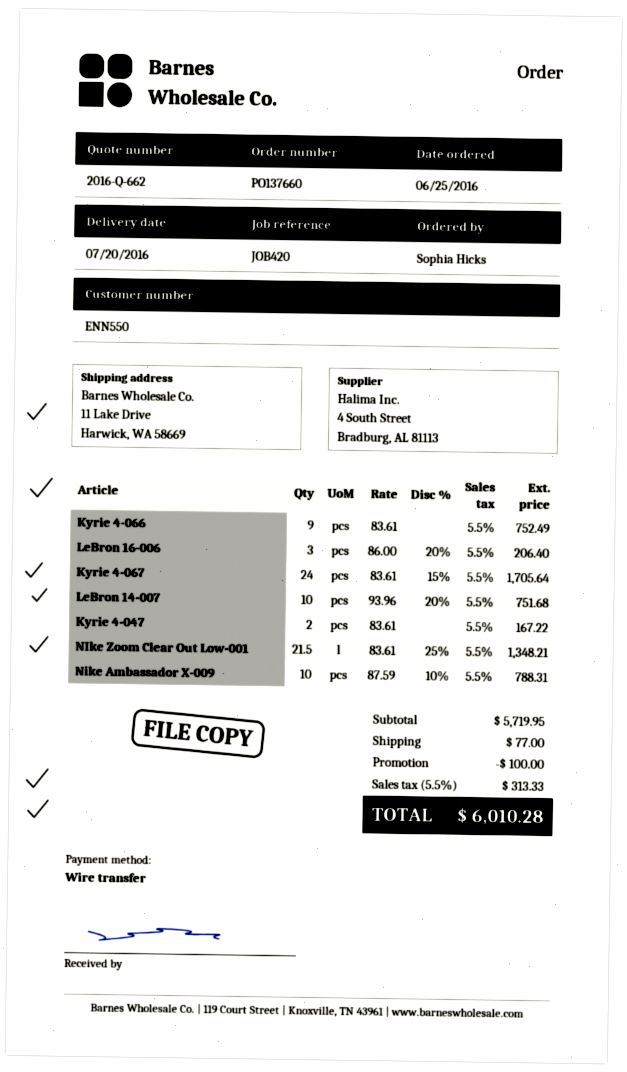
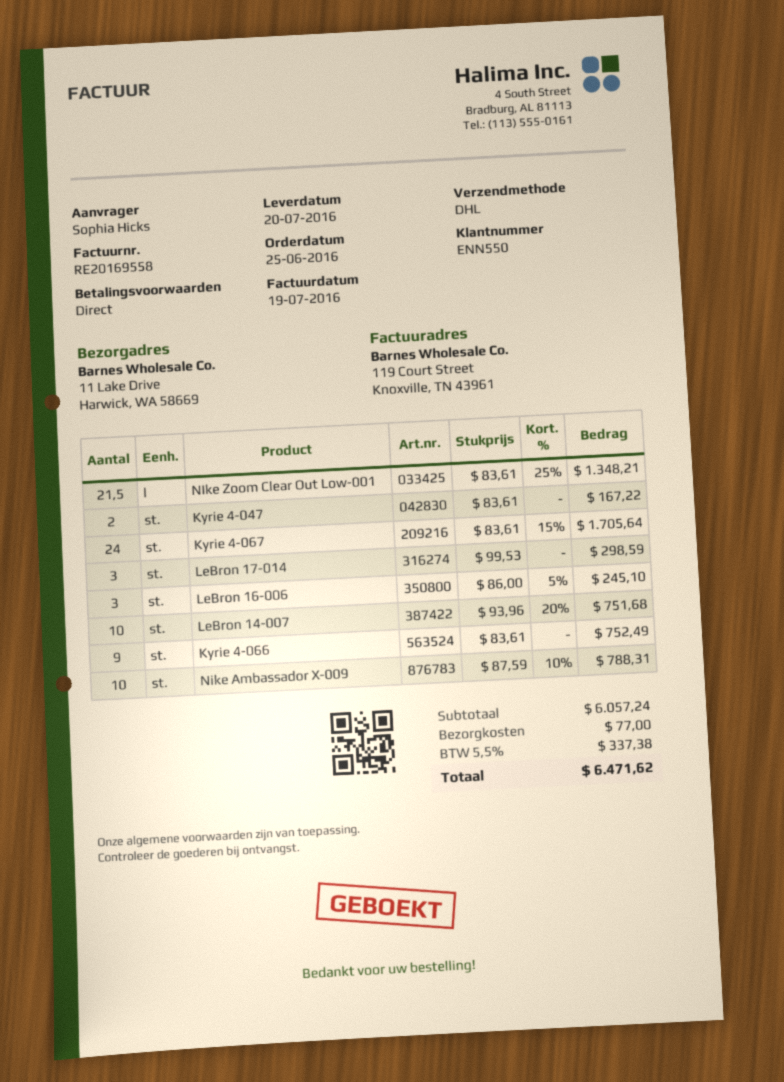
LeBron 16-006: 3 x 86.00 - 20% = 206.40 -> 3 x 86.00 - 5% = 245.10
LeBron 17-014: none -> 3 x 99.53 = 298.59
subtotal: 5719.95 -> 6057.24
discount: 100.00 -> none
tax: 5.5% = 313.33 -> 5.5% = 337.38
total: 6010.28 -> 6471.62

